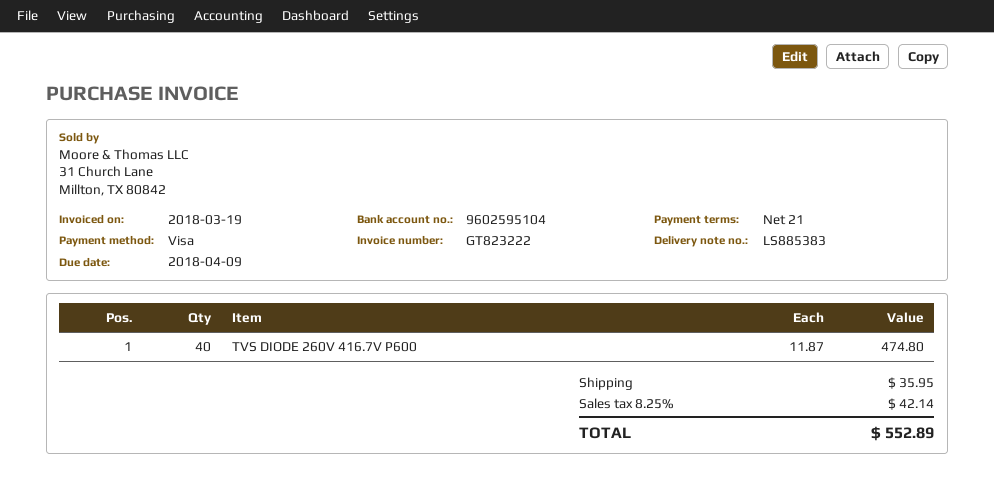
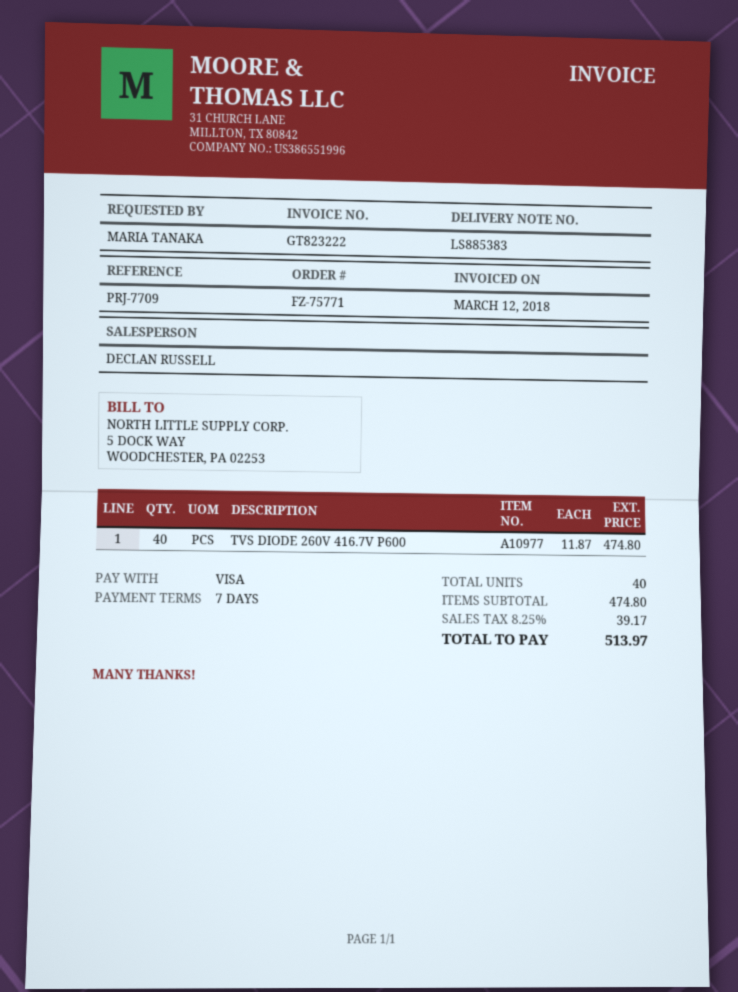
invoice date: 2018-03-19 -> 2018-03-12
payment terms: 21 days -> 7 days
shipping: 35.95 -> none
tax: 8.25% = 42.14 -> 8.25% = 39.17
total: 552.89 -> 513.97

